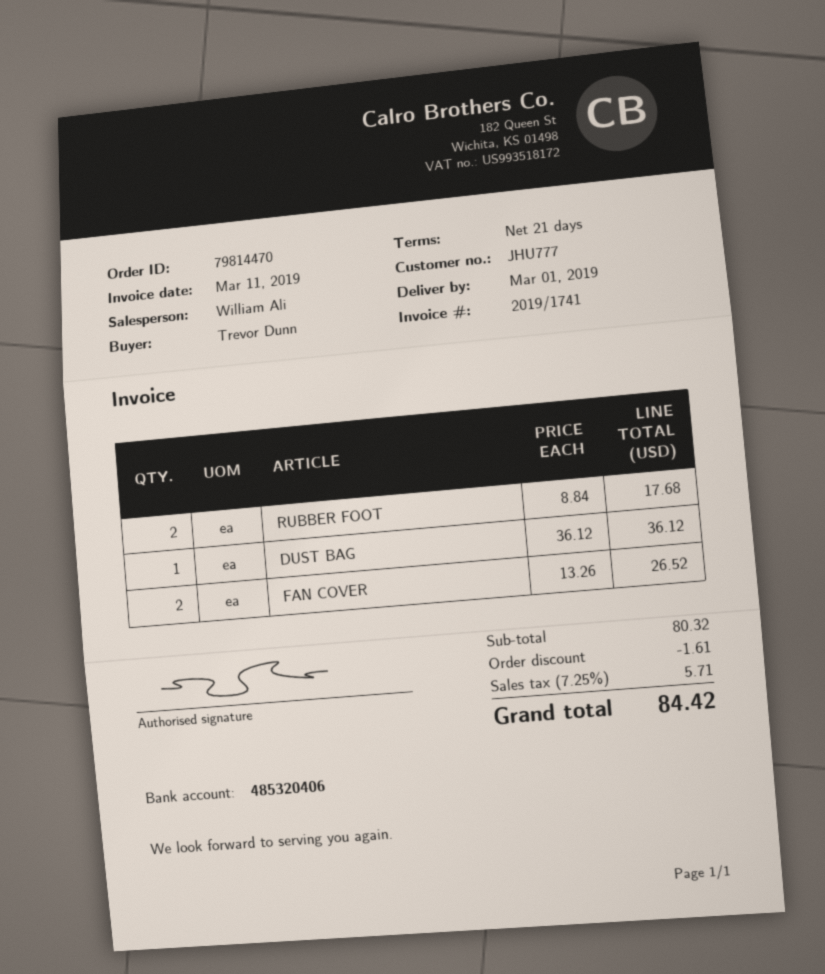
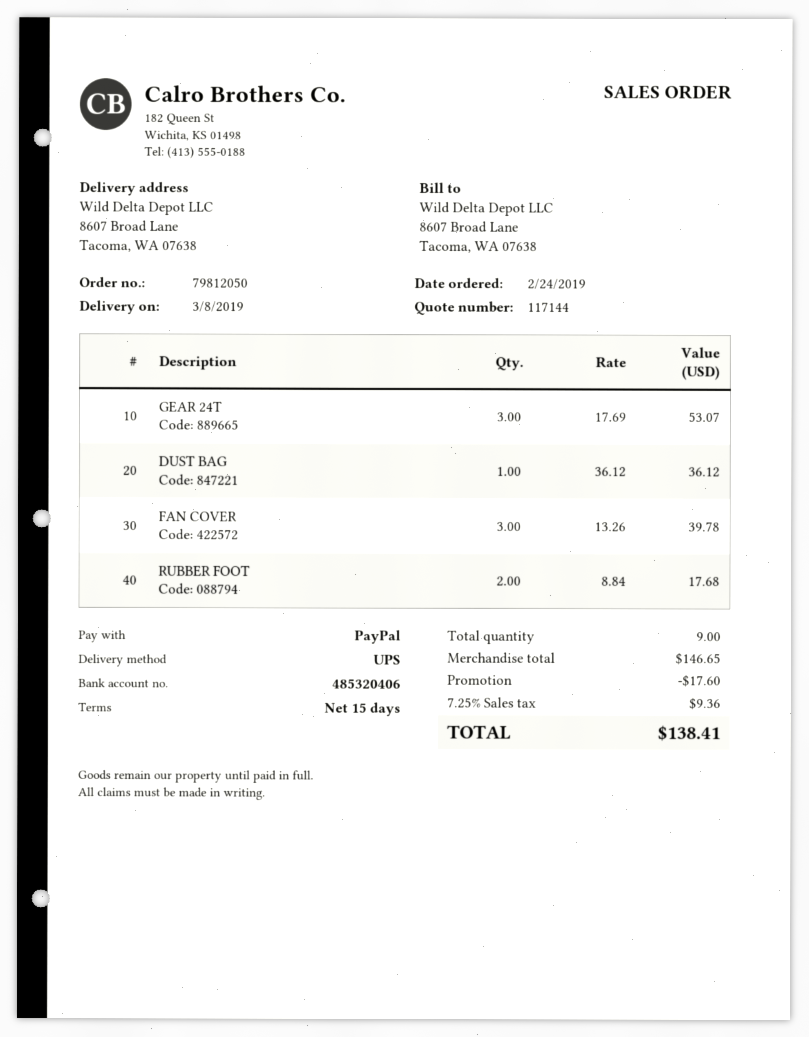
order number: 79814470 -> 79812050
delivery date: 2019-03-01 -> 2019-03-08
payment terms: 21 days -> 15 days
FAN COVER: 2 x 13.26 = 26.52 -> 3 x 13.26 = 39.78
GEAR 24T: none -> 3 x 17.69 = 53.07
subtotal: 80.32 -> 146.65
discount: 1.61 -> 17.60
tax: 7.25% = 5.71 -> 7.25% = 9.36
total: 84.42 -> 138.41

